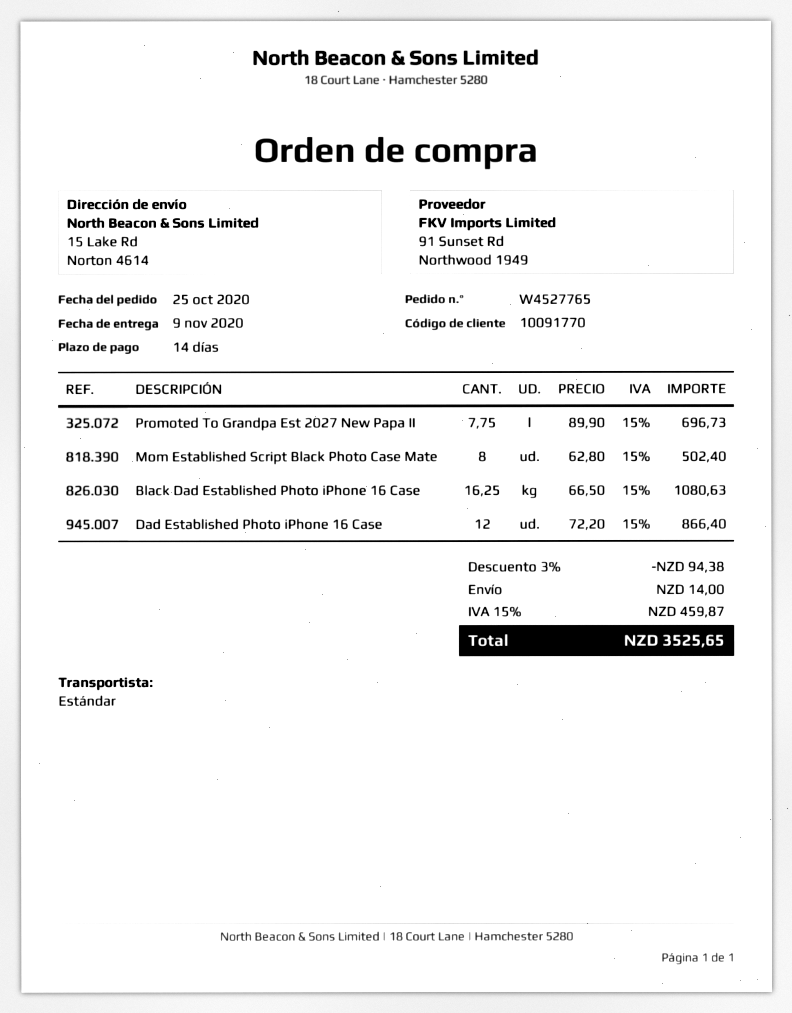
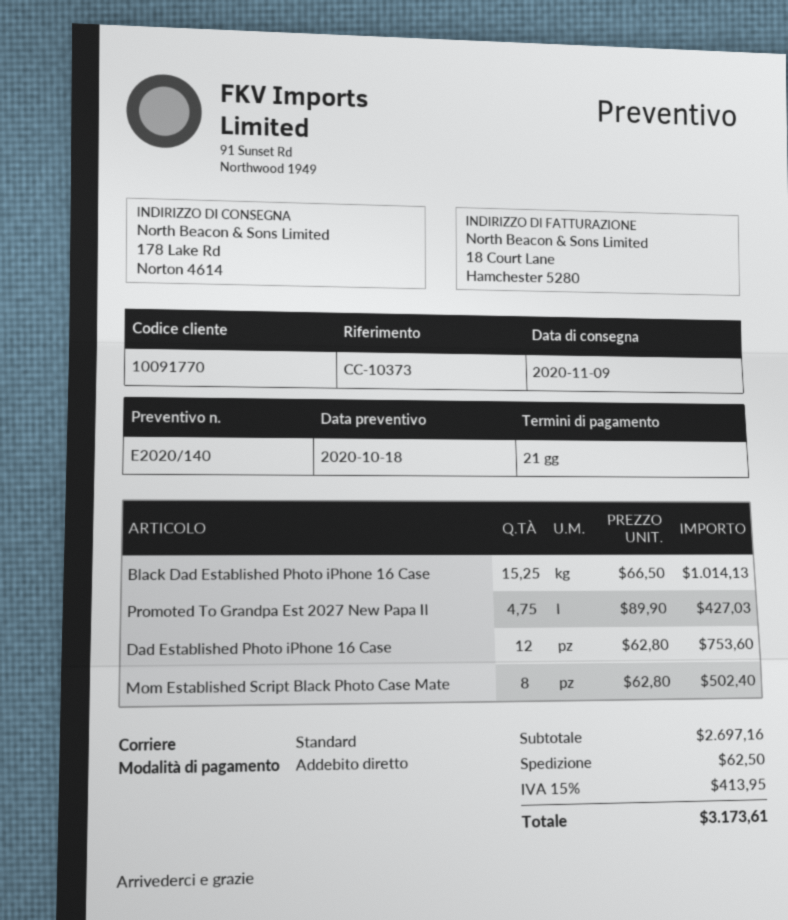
payment terms: 14 days -> 21 days
ship to: 15 Lake Rd, Norton 4614 -> 178 Lake Rd, Norton 4614
Promoted To Grandpa Est 2027 New Papa II: 7.75 x 89.90 = 696.73 -> 4.75 x 89.90 = 427.03
Black Dad Established Photo iPhone 16 Case: 16.25 x 66.50 = 1080.63 -> 15.25 x 66.50 = 1014.13
Dad Established Photo iPhone 16 Case: 12 x 72.20 = 866.40 -> 12 x 62.80 = 753.60
discount: 3% = 94.38 -> none
shipping: 14.00 -> 62.50
tax: 15% = 459.87 -> 15% = 413.95
total: 3525.65 -> 3173.61

